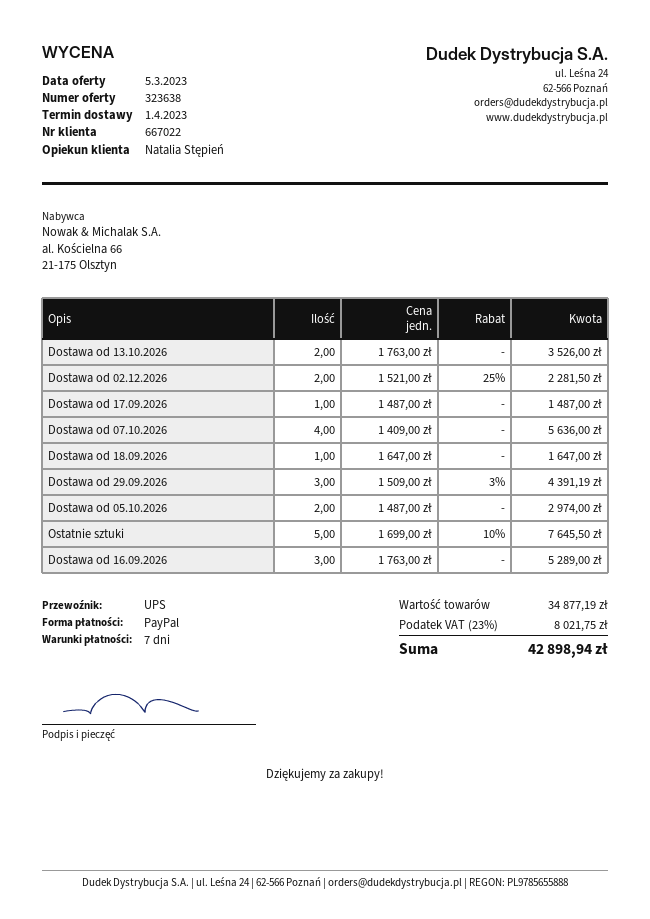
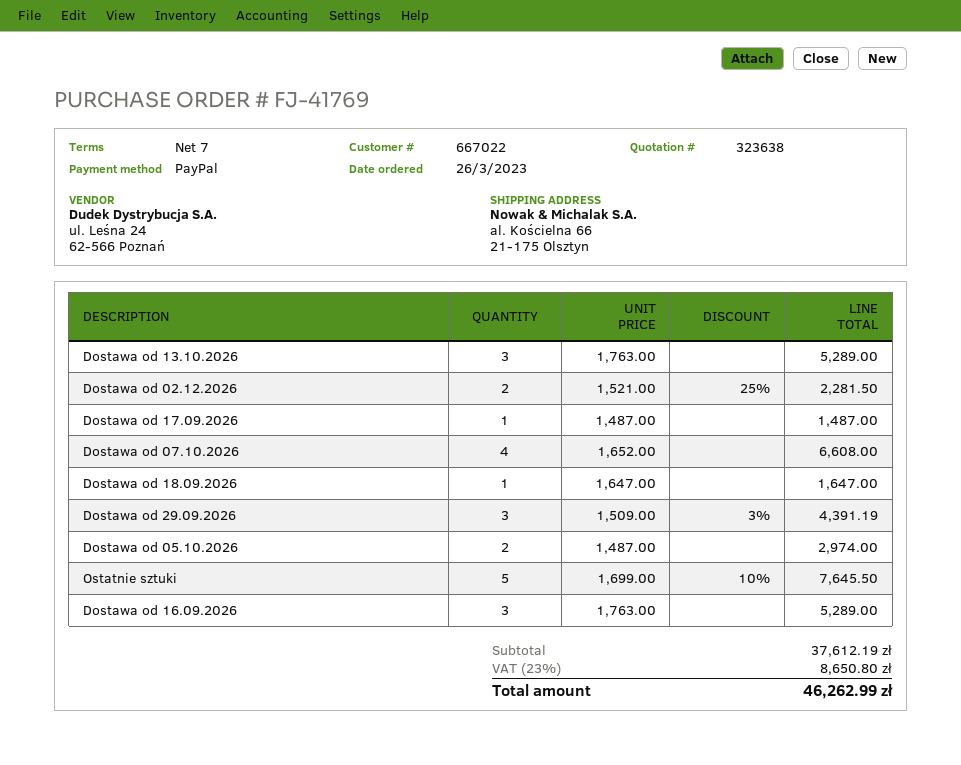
Dostawa od 13.10.2026: 2 x 1763.00 = 3526.00 -> 3 x 1763.00 = 5289.00
Dostawa od 07.10.2026: 4 x 1409.00 = 5636.00 -> 4 x 1652.00 = 6608.00
subtotal: 34877.19 -> 37612.19
tax: 23% = 8021.75 -> 23% = 8650.80
total: 42898.94 -> 46262.99

